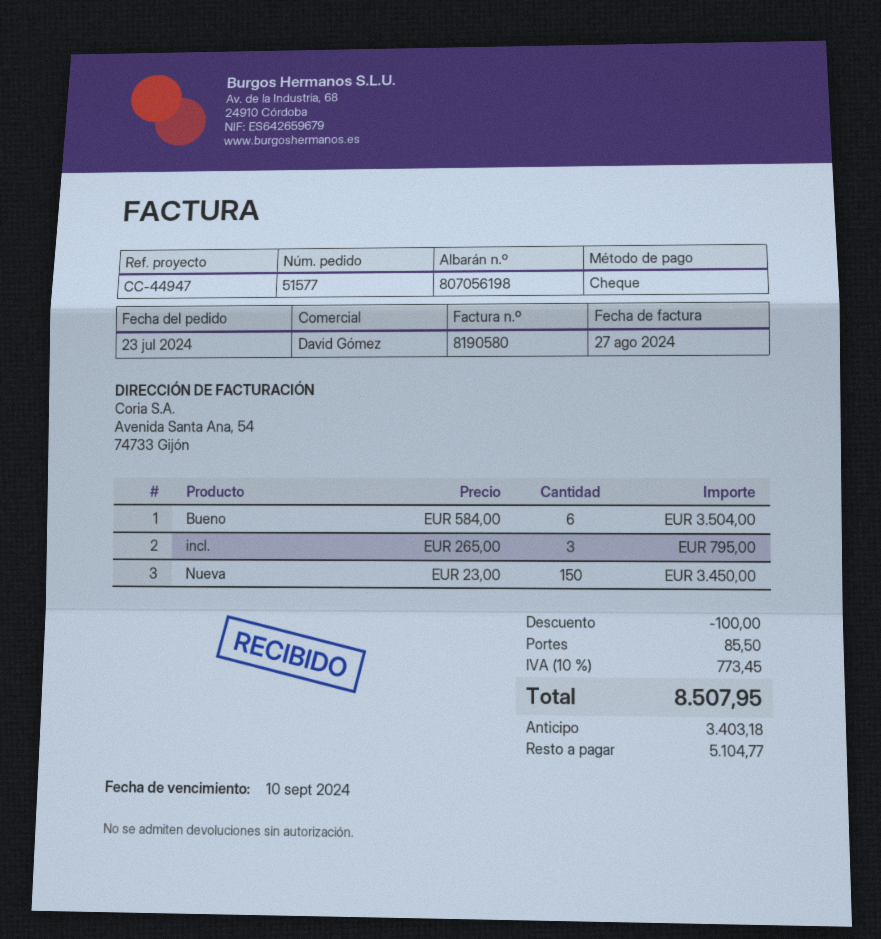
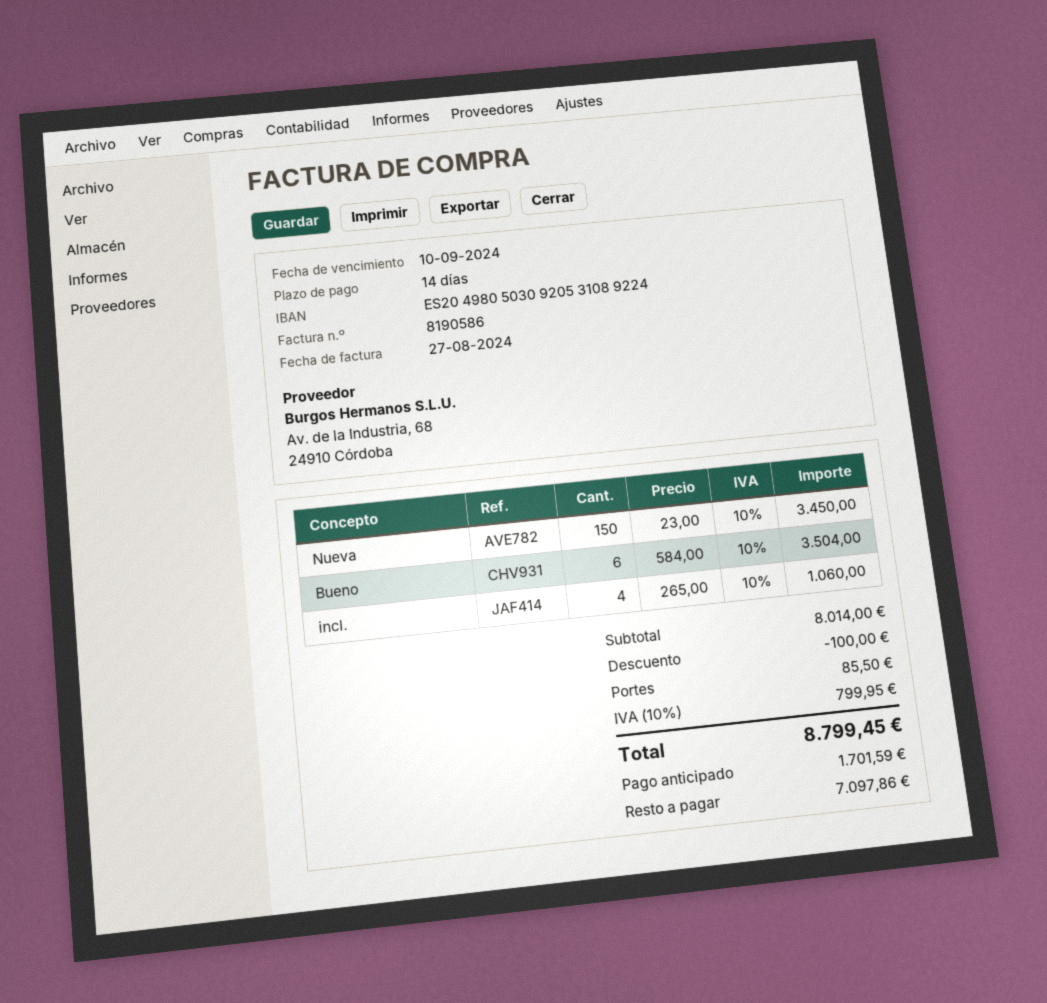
invoice number: 8190580 -> 8190586
incl.: 3 x 265.00 = 795.00 -> 4 x 265.00 = 1060.00
tax: 10% = 773.45 -> 10% = 799.95
total: 8507.95 -> 8799.45
deposit: 3403.18 -> 1701.59
balance: 5104.77 -> 7097.86

